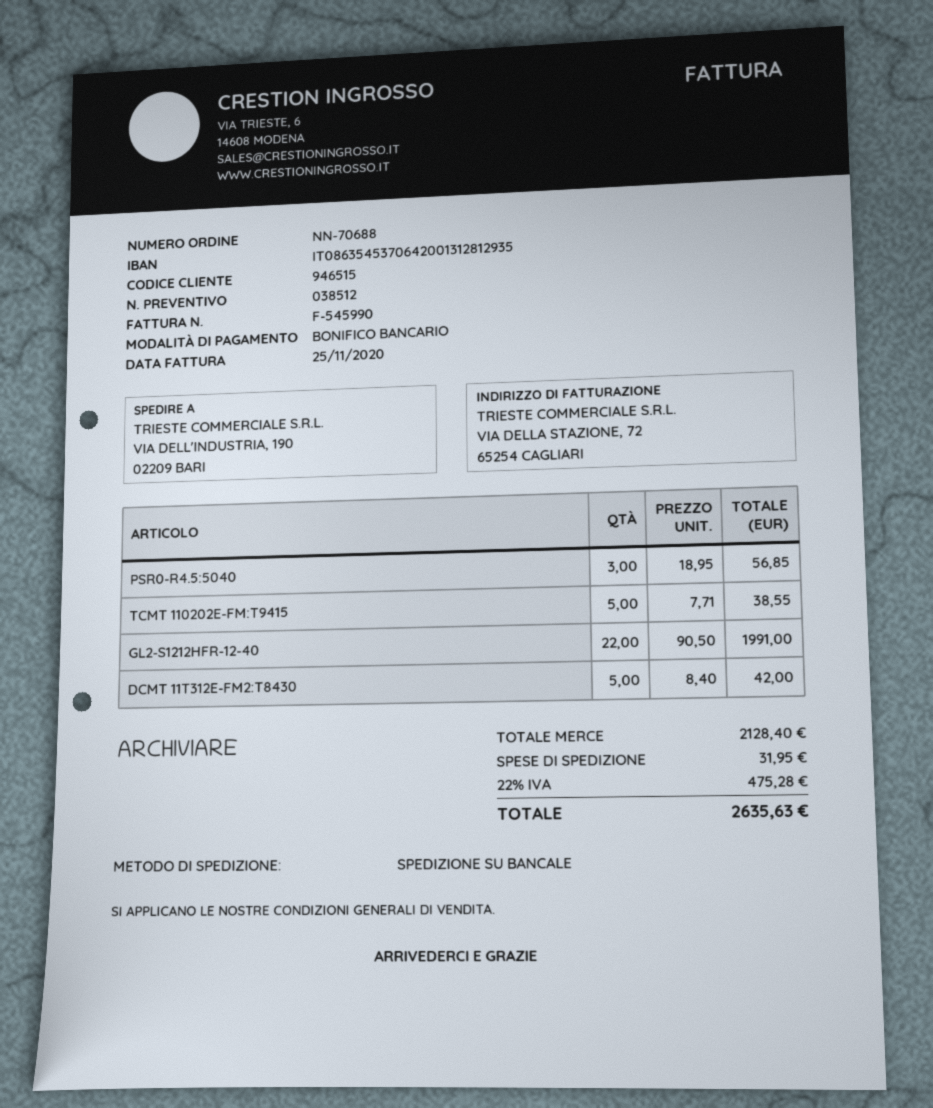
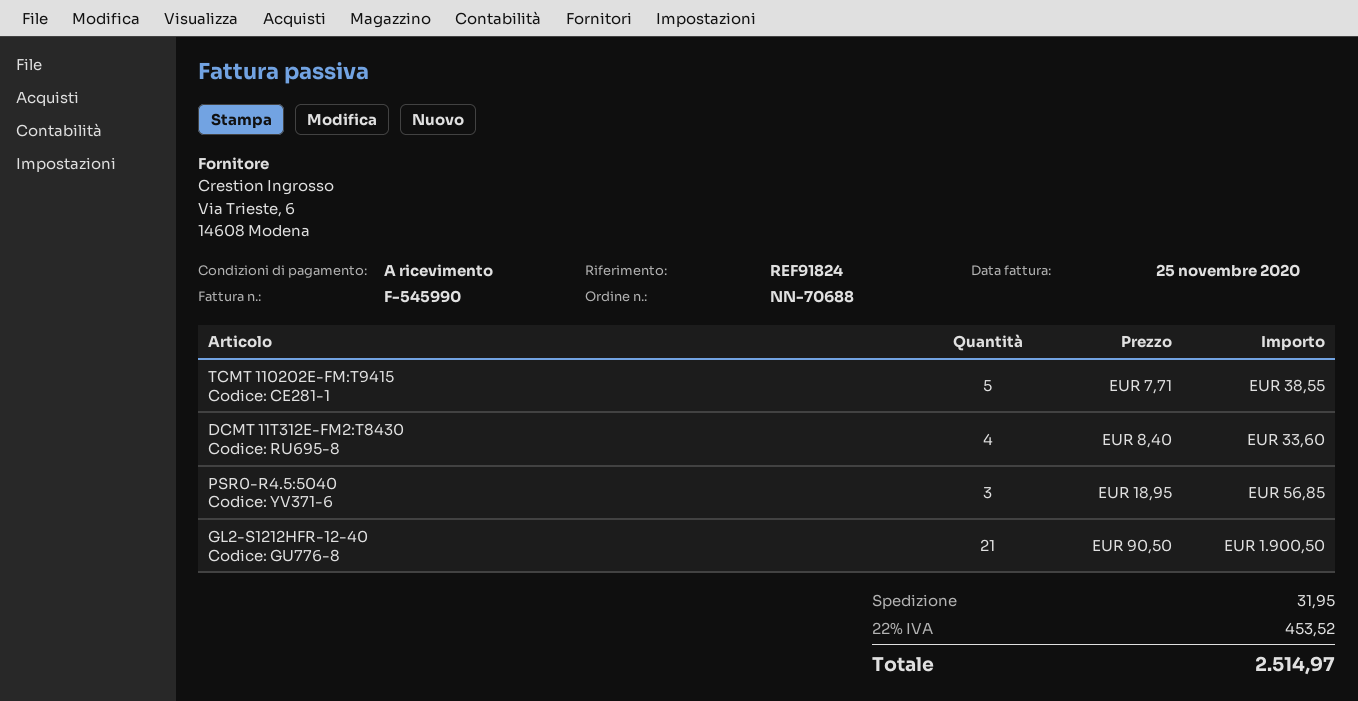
GL2-S1212HFR-12-40: 22 x 90.50 = 1991.00 -> 21 x 90.50 = 1900.50
DCMT 11T312E-FM2:T8430: 5 x 8.40 = 42.00 -> 4 x 8.40 = 33.60
tax: 22% = 475.28 -> 22% = 453.52
total: 2635.63 -> 2514.97

